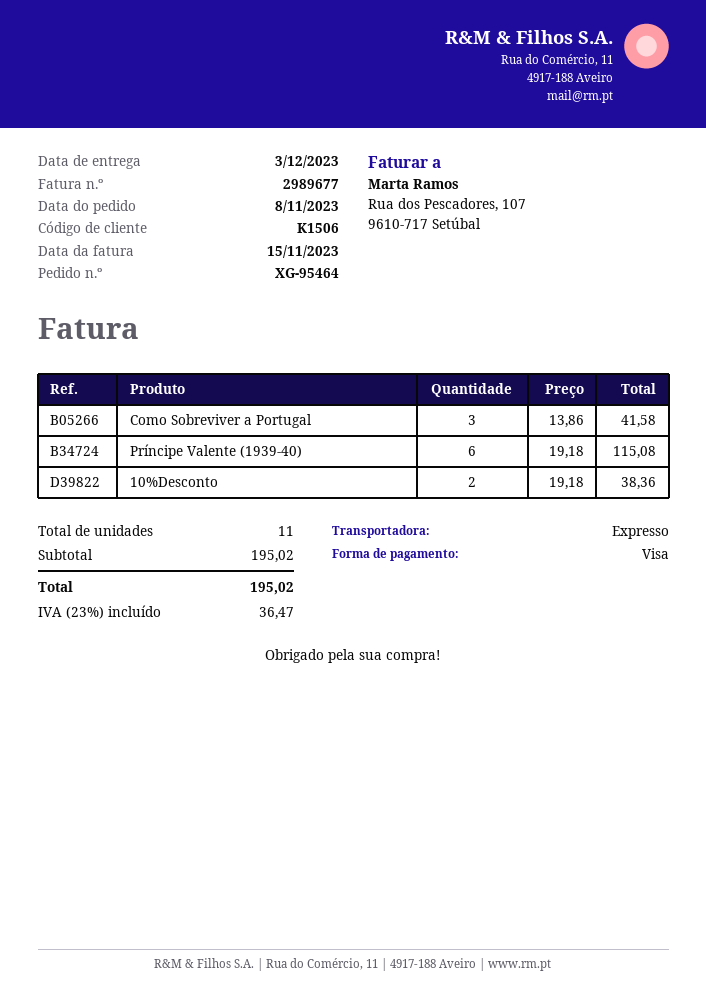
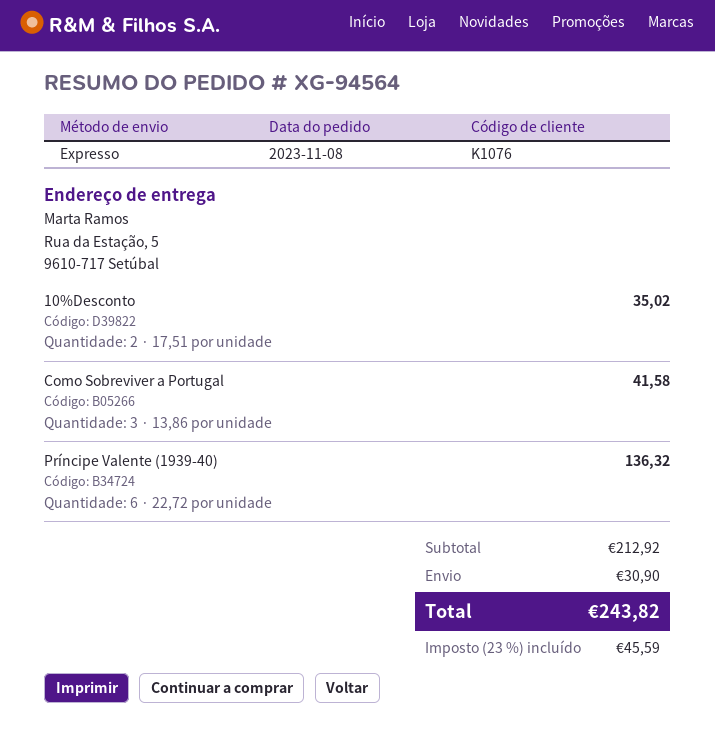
order number: XG-95464 -> XG-94564
customer number: K1506 -> K1076
Príncipe Valente (1939-40): 6 x 19.18 = 115.08 -> 6 x 22.72 = 136.32
10%Desconto: 2 x 19.18 = 38.36 -> 2 x 17.51 = 35.02
subtotal: 195.02 -> 212.92
shipping: none -> 30.90
tax: 23% = 36.47 -> 23% = 45.59
total: 195.02 -> 243.82

